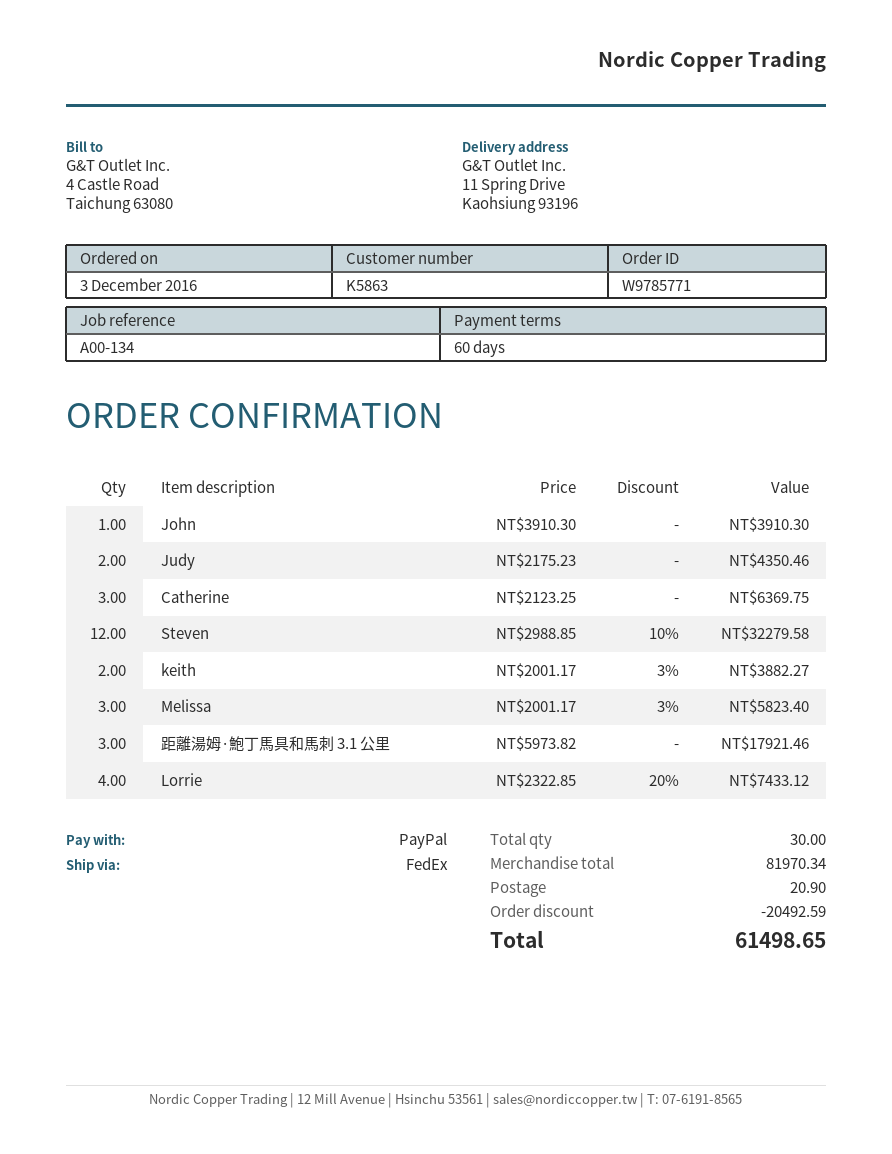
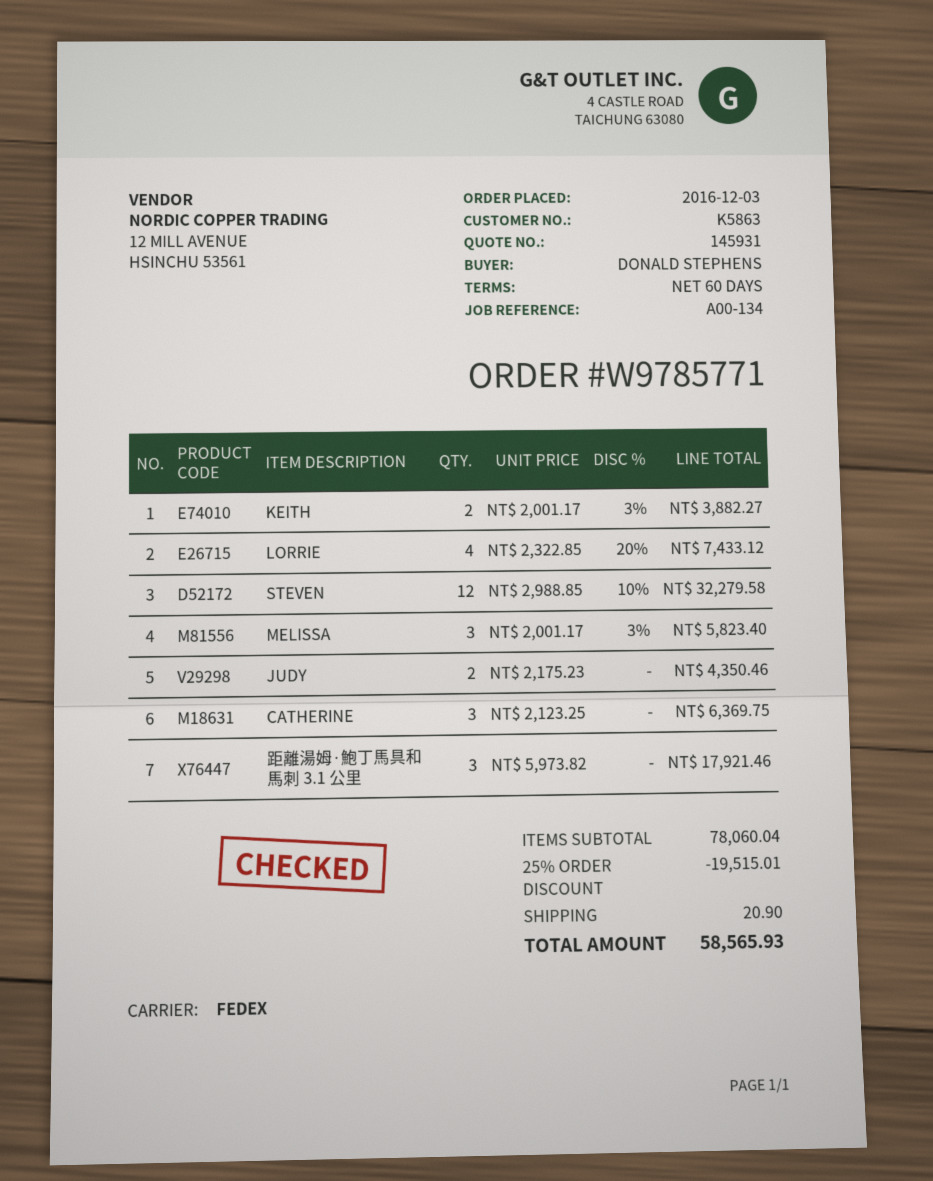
John: 1 x 3910.30 = 3910.30 -> none
subtotal: 81970.34 -> 78060.04
discount: 20492.59 -> 19515.01
total: 61498.65 -> 58565.93

